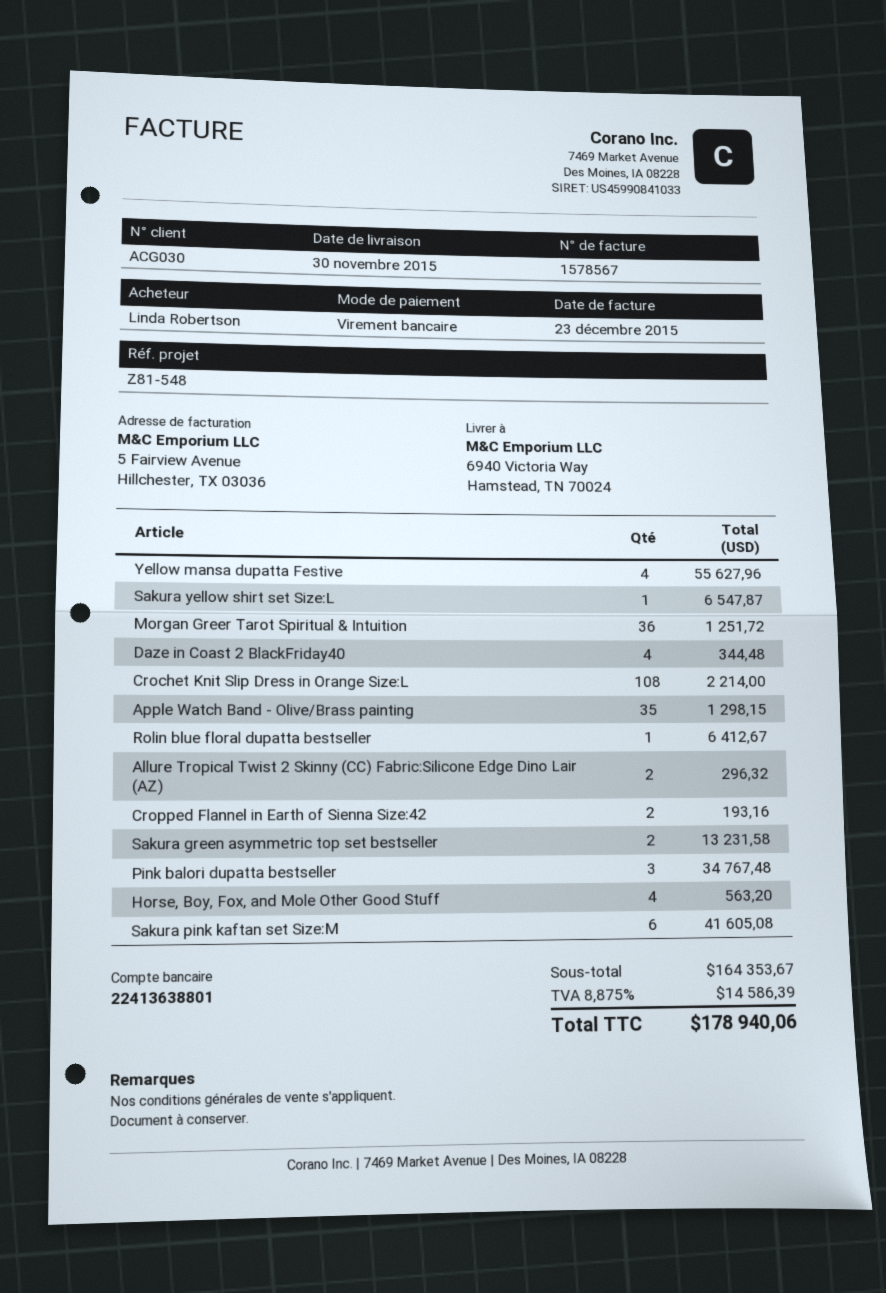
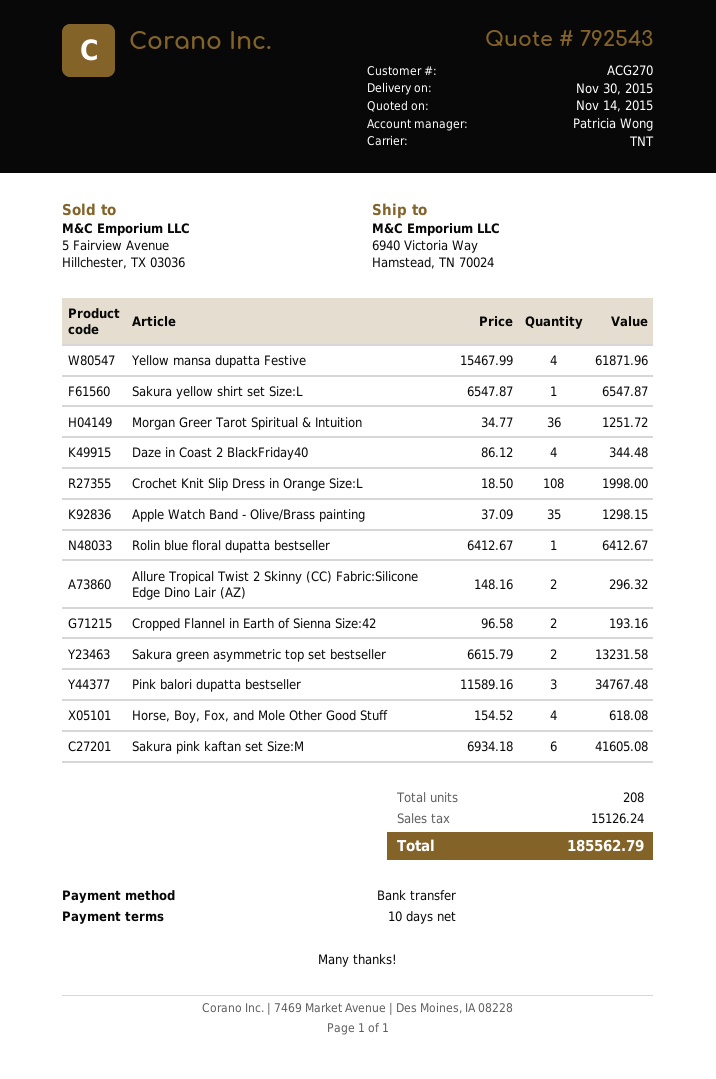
customer number: ACG030 -> ACG270
Yellow mansa dupatta Festive: 4 for 55627.96 -> 4 for 61871.96
Crochet Knit Slip Dress in Orange Size:L: 108 for 2214.00 -> 108 for 1998.00
Horse, Boy, Fox, and Mole Other Good Stuff: 4 for 563.20 -> 4 for 618.08
tax: 14586.39 -> 15126.24
total: 178940.06 -> 185562.79

